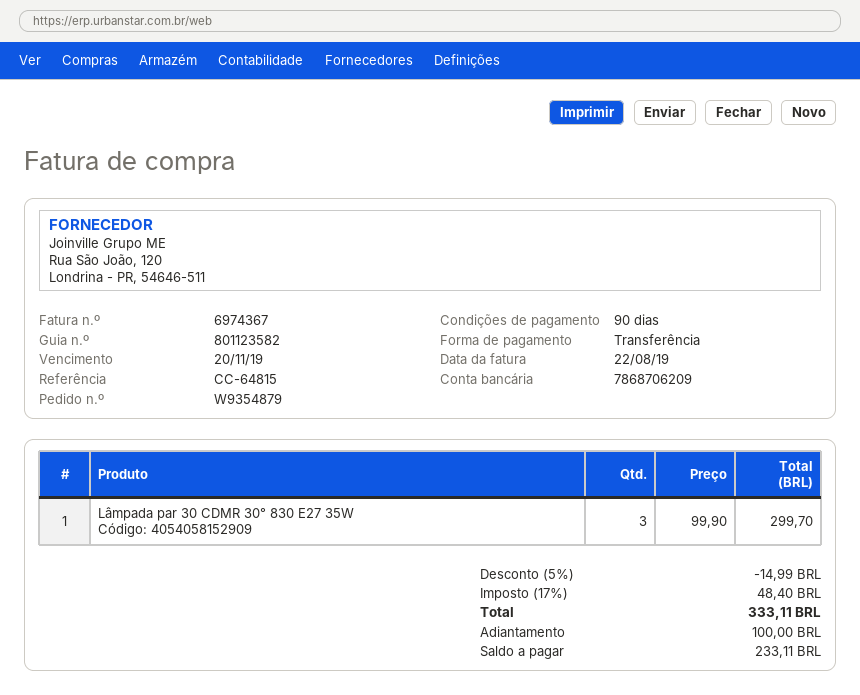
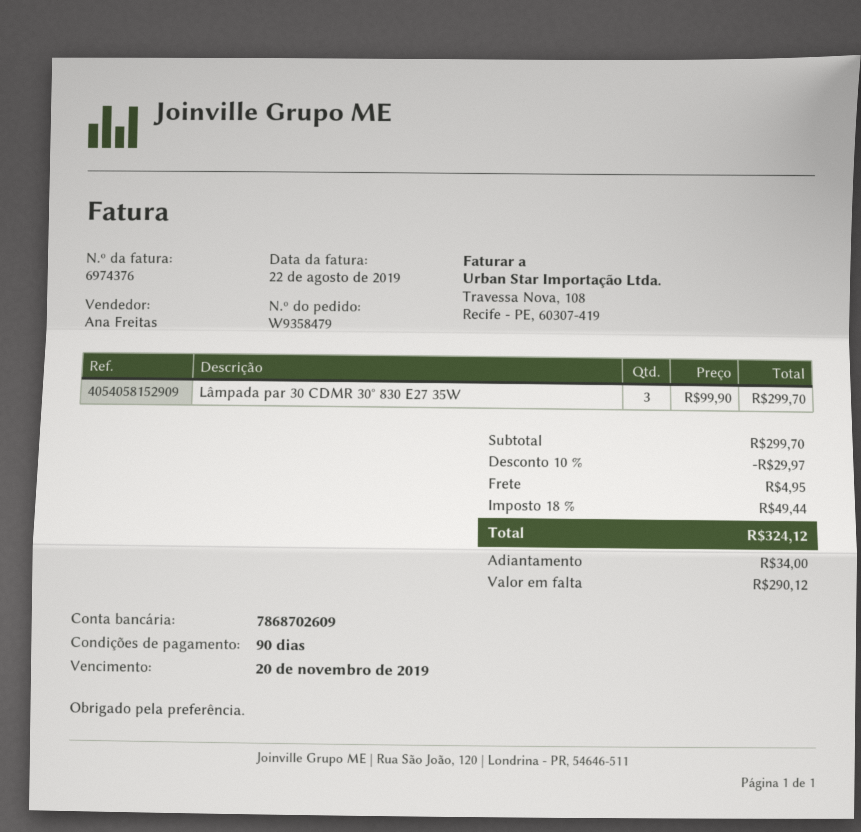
order number: W9354879 -> W9358479
invoice number: 6974367 -> 6974376
bank account: 7868706209 -> 7868702609
discount: 5% = 14.99 -> 10% = 29.97
shipping: none -> 4.95
tax: 17% = 48.40 -> 18% = 49.44
total: 333.11 -> 324.12
deposit: 100.00 -> 34.00
balance: 233.11 -> 290.12

